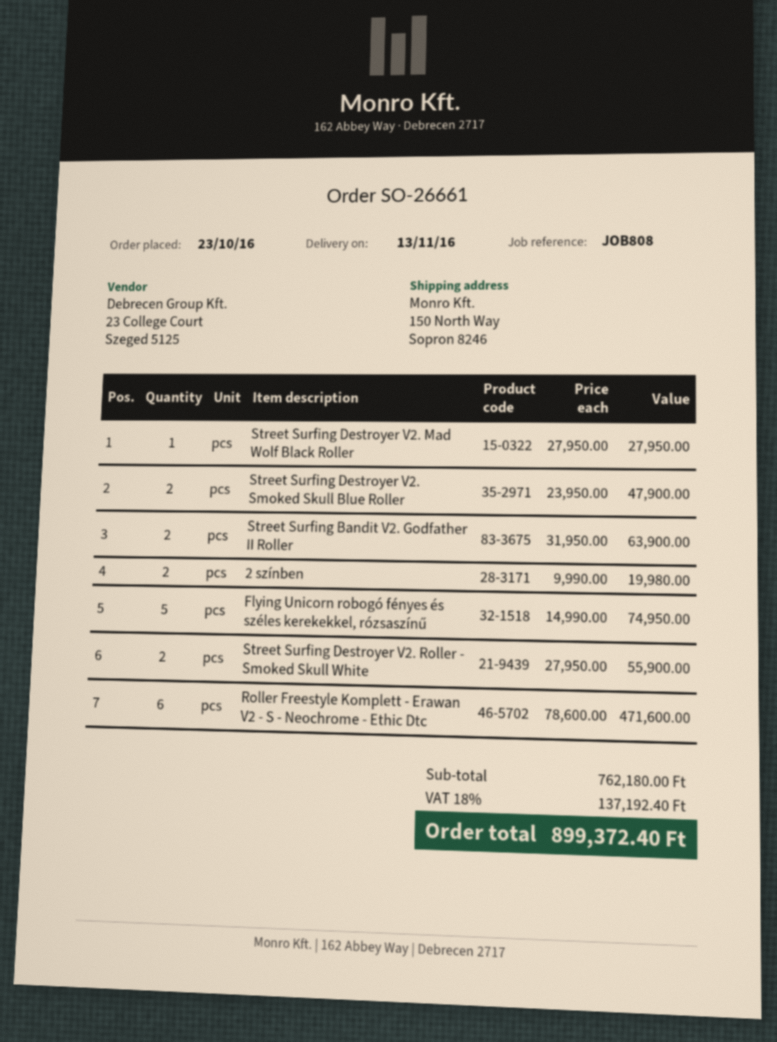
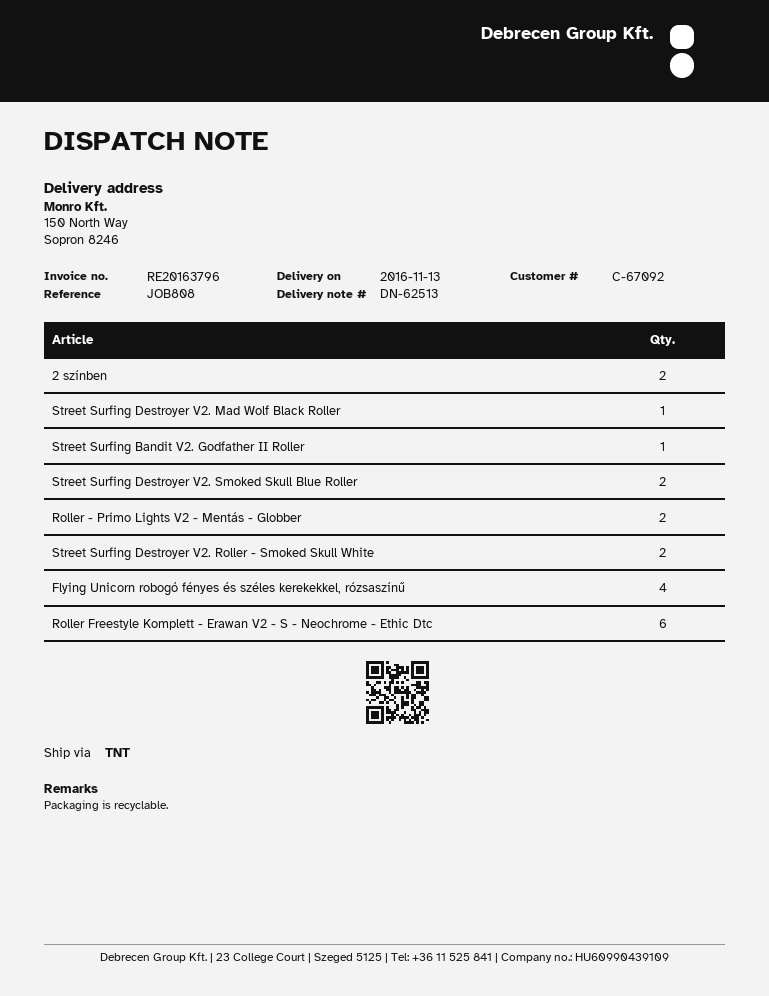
Street Surfing Bandit V2. Godfather II Roller: 2 -> 1
Flying Unicorn robogó fényes és széles kerekekkel, rózsaszínű: 5 -> 4
Roller - Primo Lights V2 - Mentás - Globber: none -> 2

